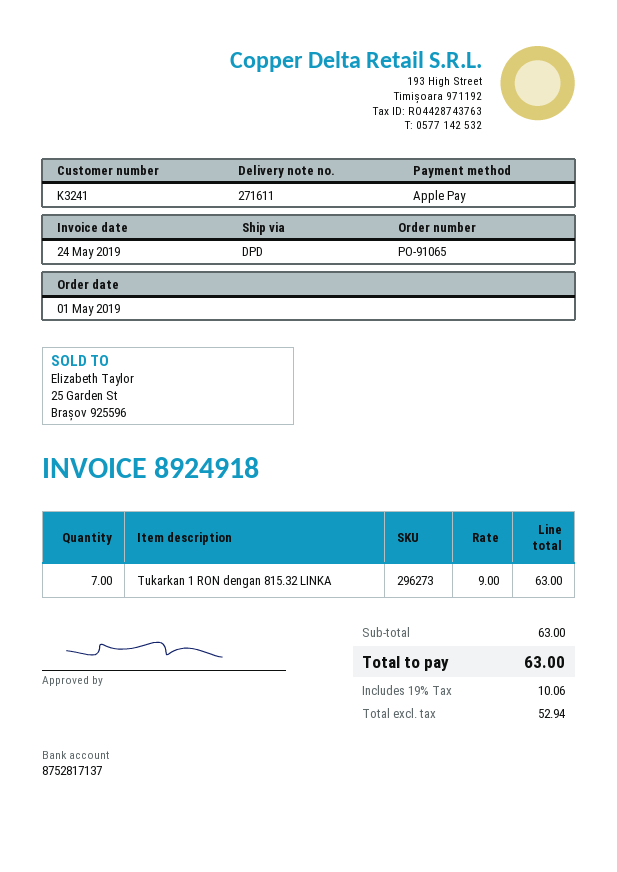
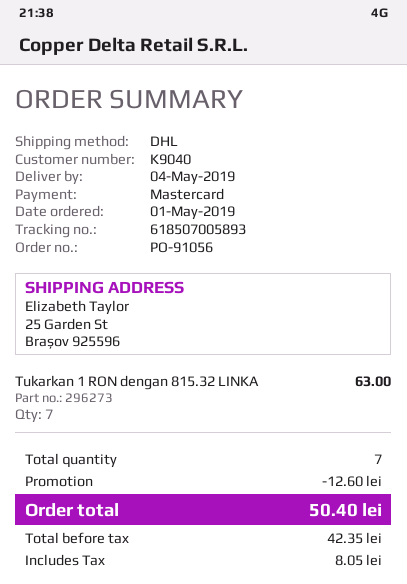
order number: PO-91065 -> PO-91056
customer number: K3241 -> K9040
payment method: Apple Pay -> Mastercard
shipping method: DPD -> DHL
discount: none -> 12.60
net: 52.94 -> 42.35
tax: 10.06 -> 8.05
total: 63.00 -> 50.40

